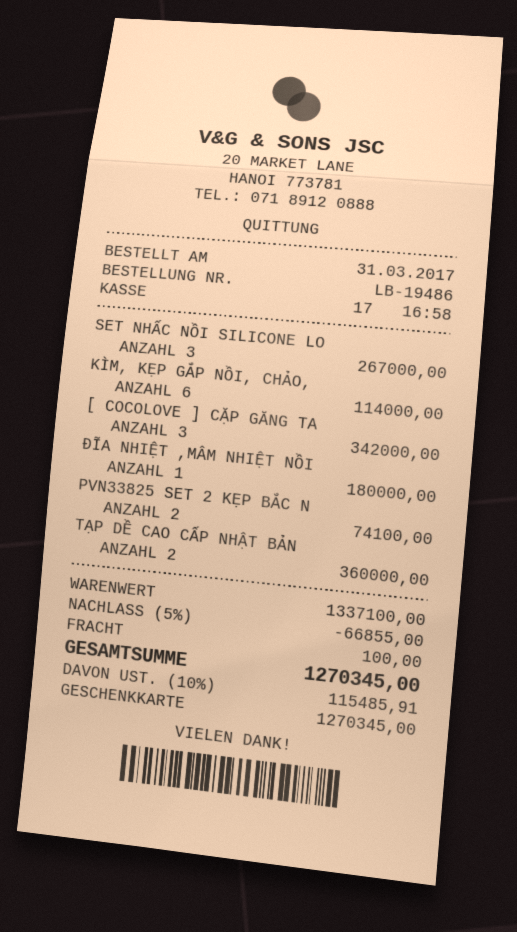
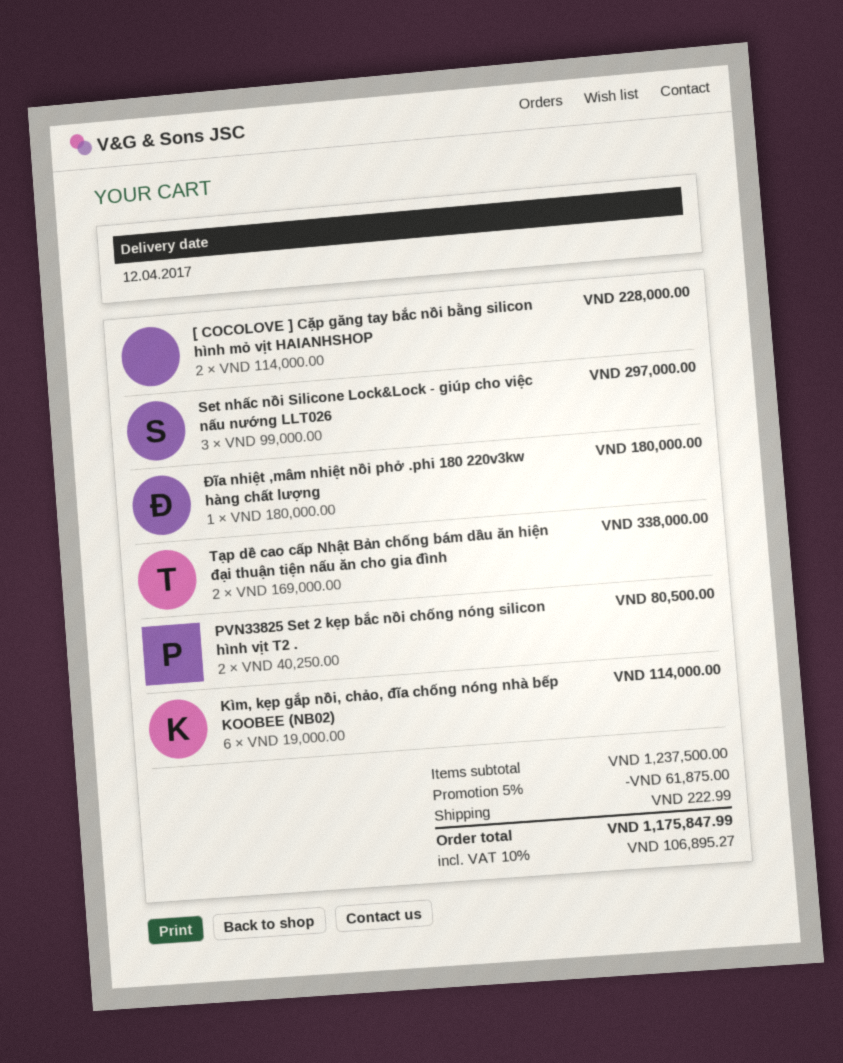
SET NHẤC NỒI SILICONE LO: 3 for 267000.00 -> 3 for 297000.00
[ COCOLOVE ] CẶP GĂNG TA: 3 for 342000.00 -> 2 for 228000.00
PVN33825 SET 2 KẸP BẮC N: 2 for 74100.00 -> 2 for 80500.00
TẠP DỀ CAO CẤP NHẬT BẢN: 2 for 360000.00 -> 2 for 338000.00
subtotal: 1337100.00 -> 1237500.00
discount: 5% = 66855.00 -> 5% = 61875.00
shipping: 100.00 -> 222.99
tax: 10% = 115485.91 -> 10% = 106895.27
total: 1270345.00 -> 1175847.99

